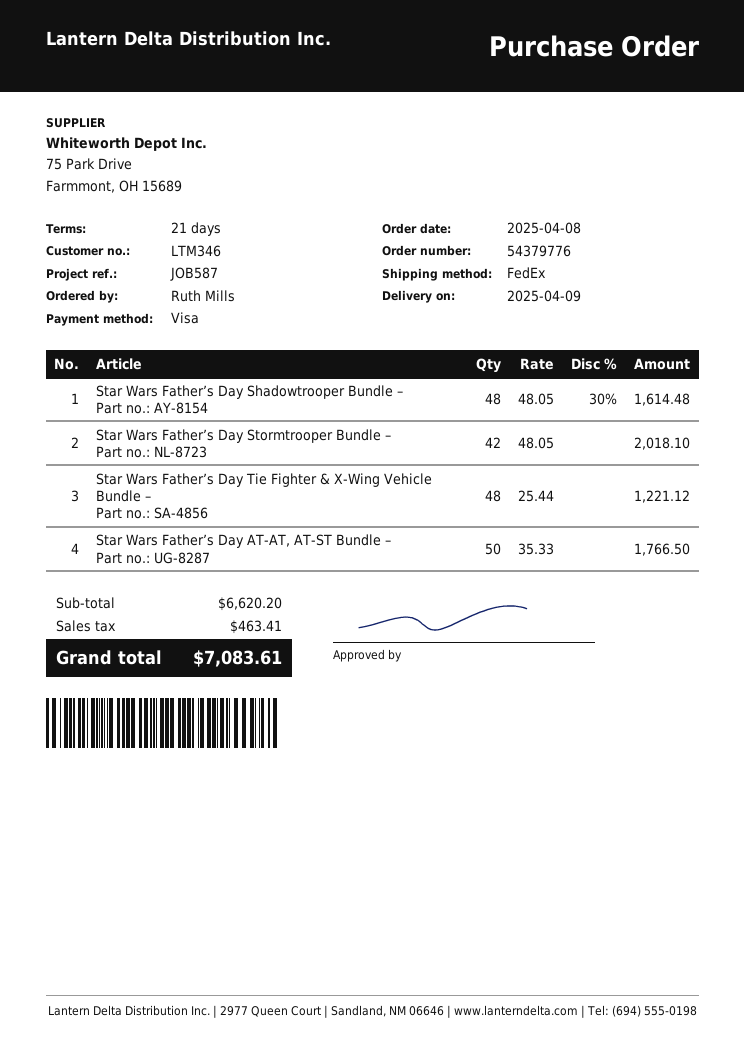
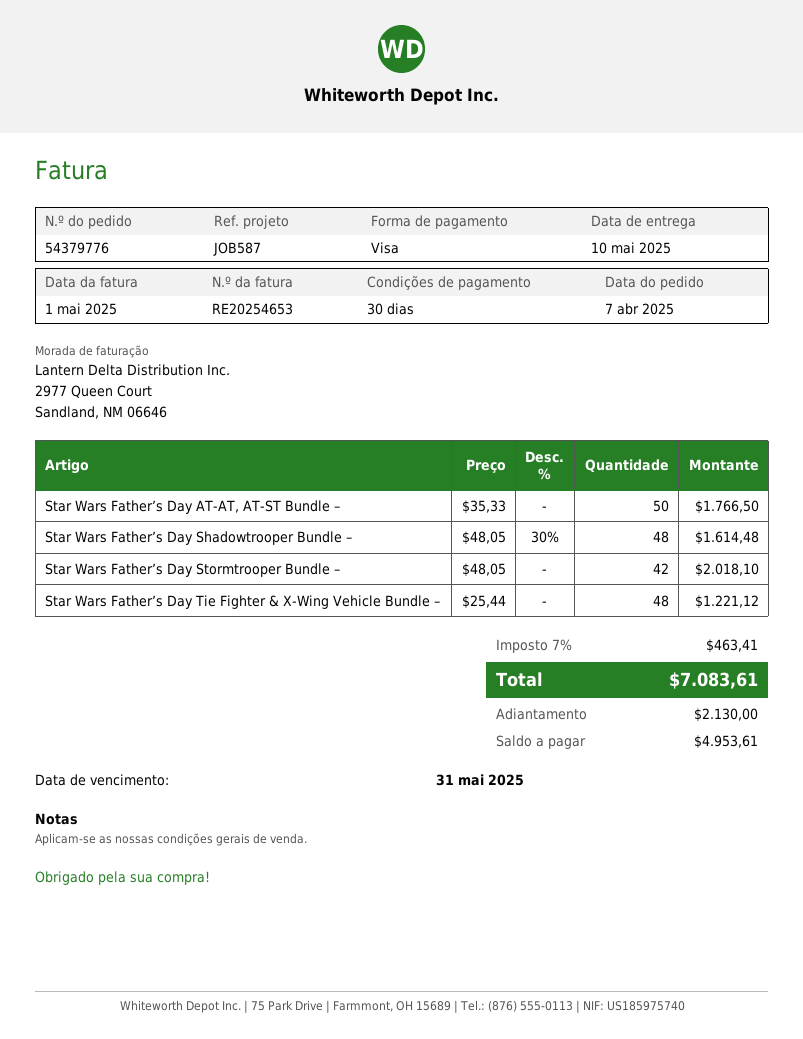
order date: 2025-04-08 -> 2025-04-07
delivery date: 2025-04-09 -> 2025-05-10
payment terms: 21 days -> 30 days

